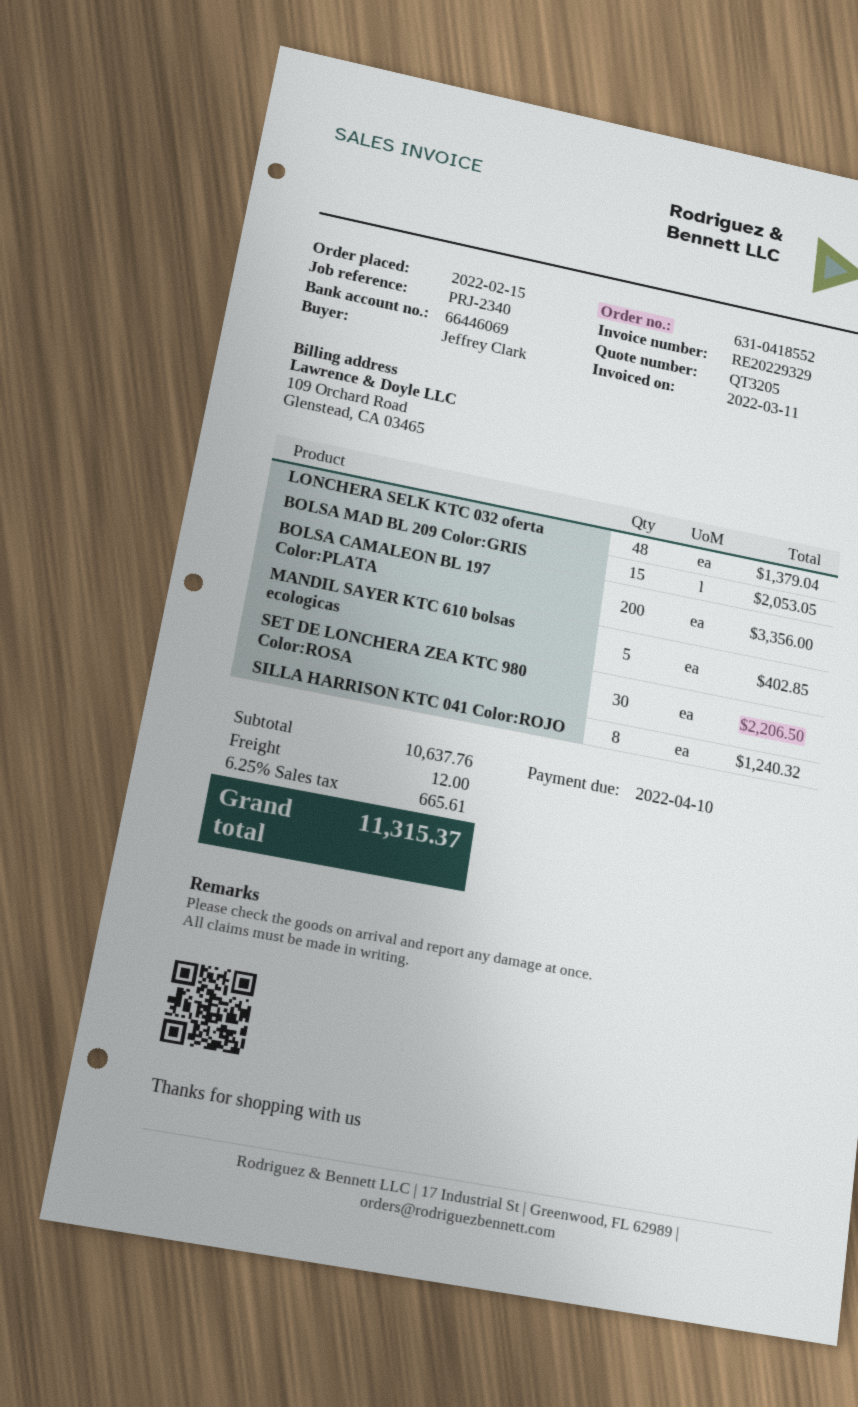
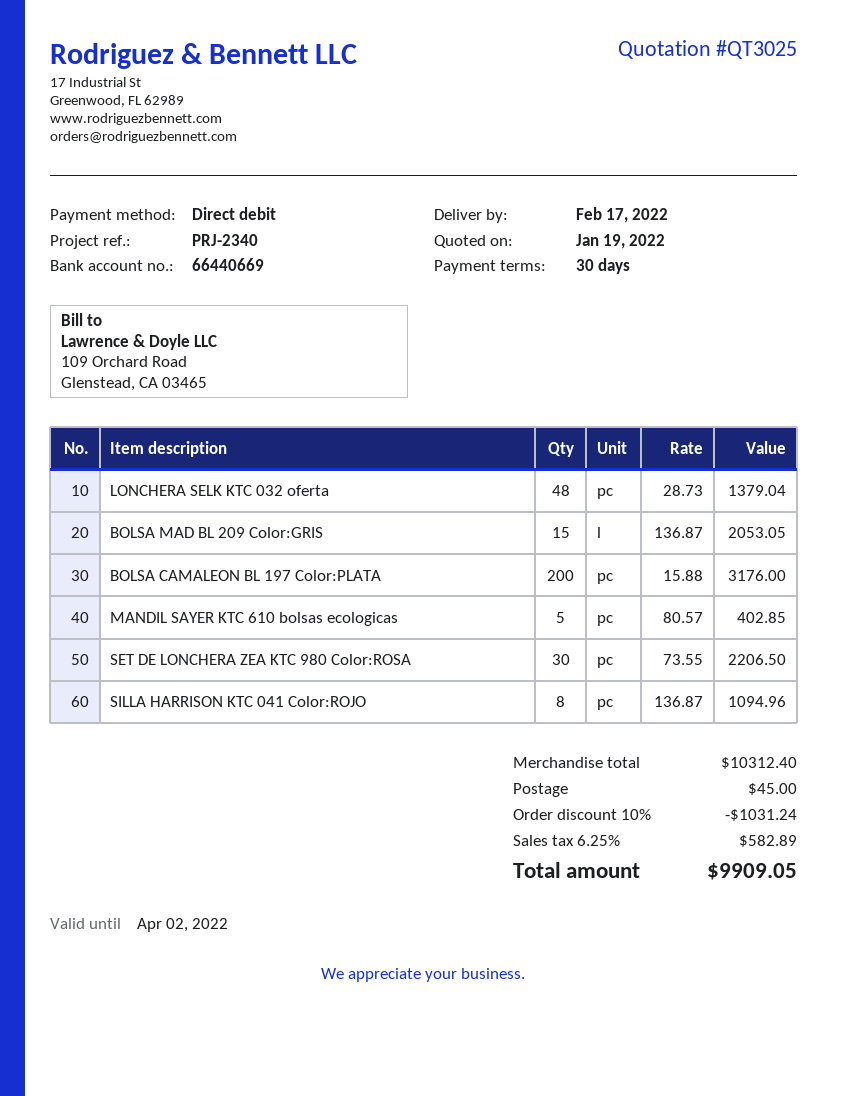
quote number: QT3205 -> QT3025
bank account: 66446069 -> 66440669
BOLSA CAMALEON BL 197 Color:PLATA: 200 for 3356.00 -> 200 for 3176.00
SILLA HARRISON KTC 041 Color:ROJO: 8 for 1240.32 -> 8 for 1094.96
subtotal: 10637.76 -> 10312.40
discount: none -> 10% = 1031.24
shipping: 12.00 -> 45.00
tax: 6.25% = 665.61 -> 6.25% = 582.89
total: 11315.37 -> 9909.05

